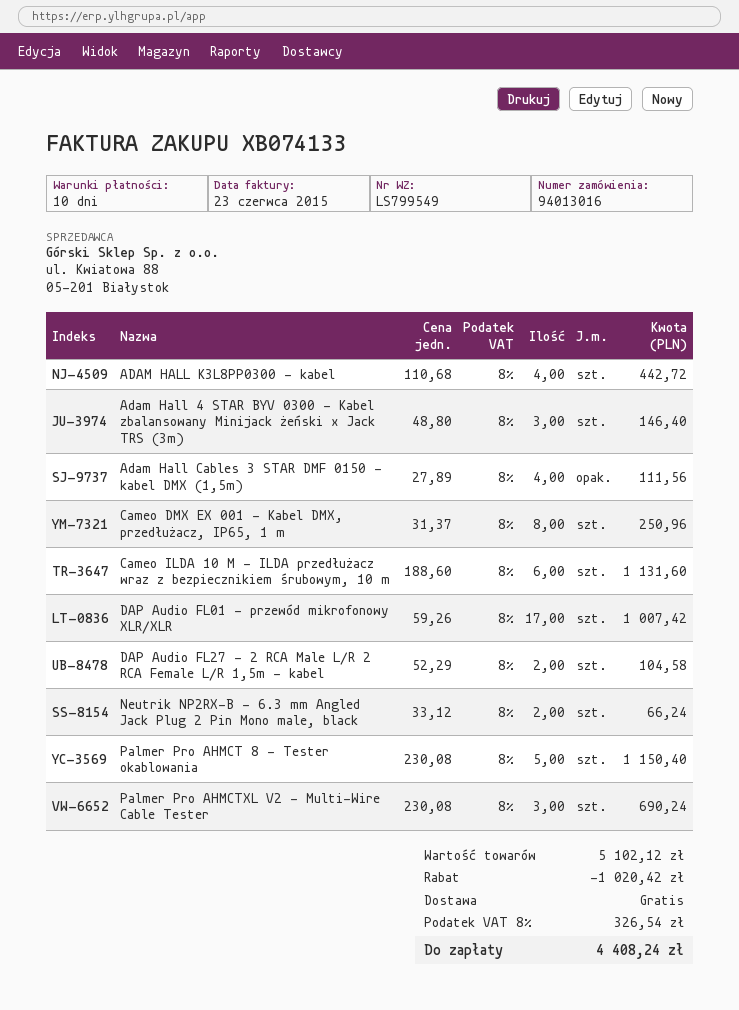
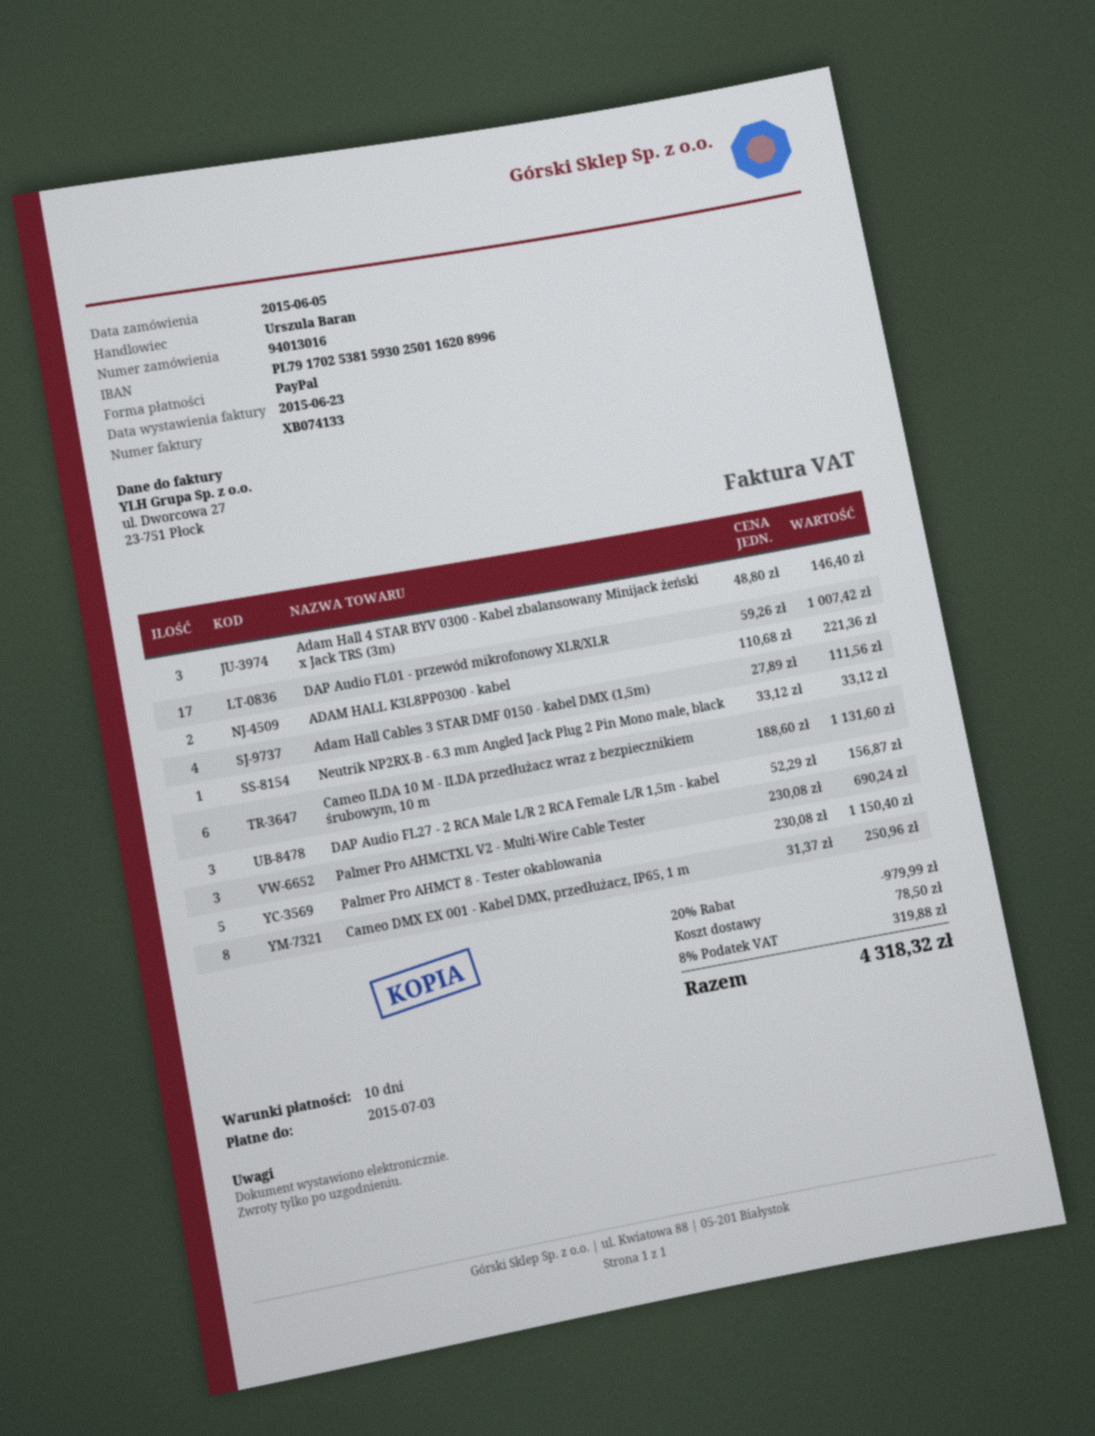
ADAM HALL K3L8PP0300 - kabel: 4 x 110.68 = 442.72 -> 2 x 110.68 = 221.36
DAP Audio FL27 - 2 RCA Male L/R 2 RCA Female L/R 1,5m - kabel: 2 x 52.29 = 104.58 -> 3 x 52.29 = 156.87
Neutrik NP2RX-B - 6.3 mm Angled Jack Plug 2 Pin Mono male, black: 2 x 33.12 = 66.24 -> 1 x 33.12 = 33.12
discount: 1020.42 -> 979.99
shipping: 0.00 -> 78.50
tax: 8% = 326.54 -> 8% = 319.88
total: 4408.24 -> 4318.32

